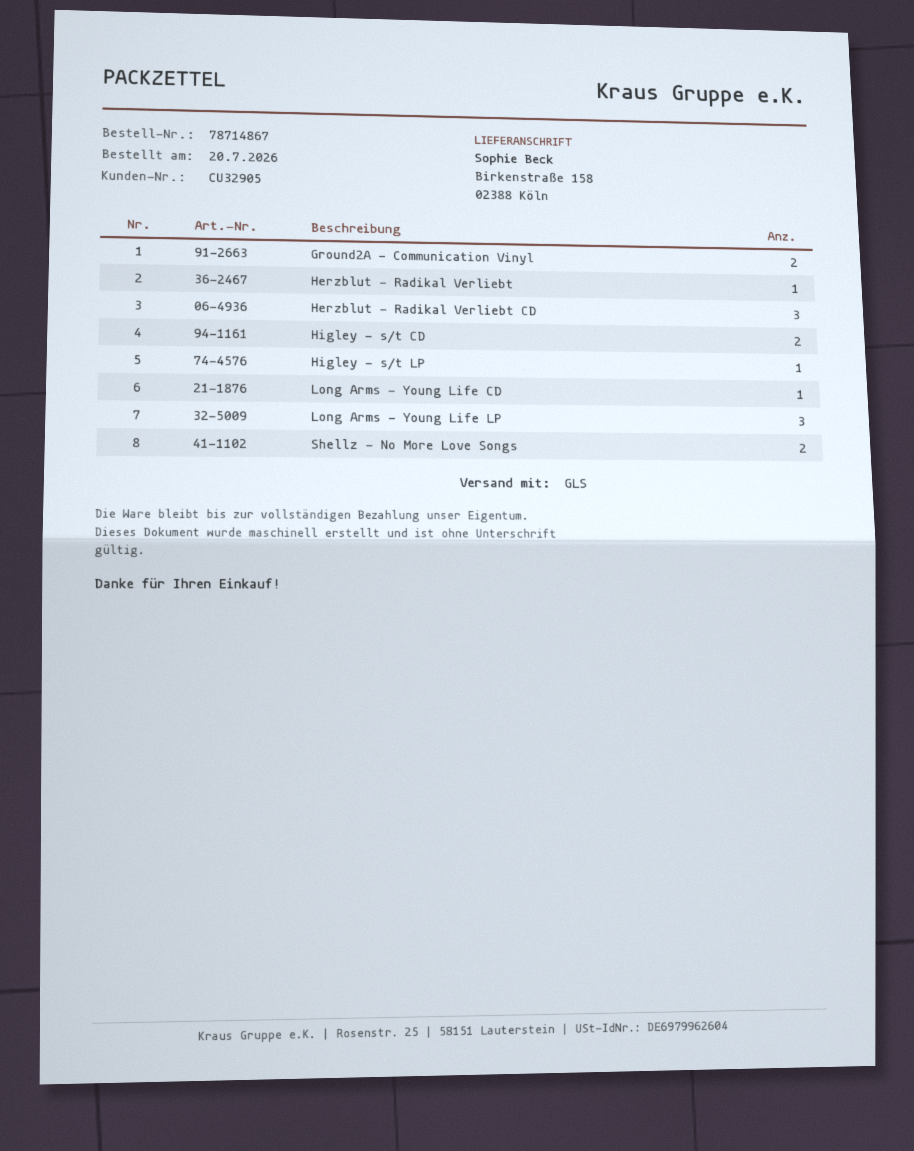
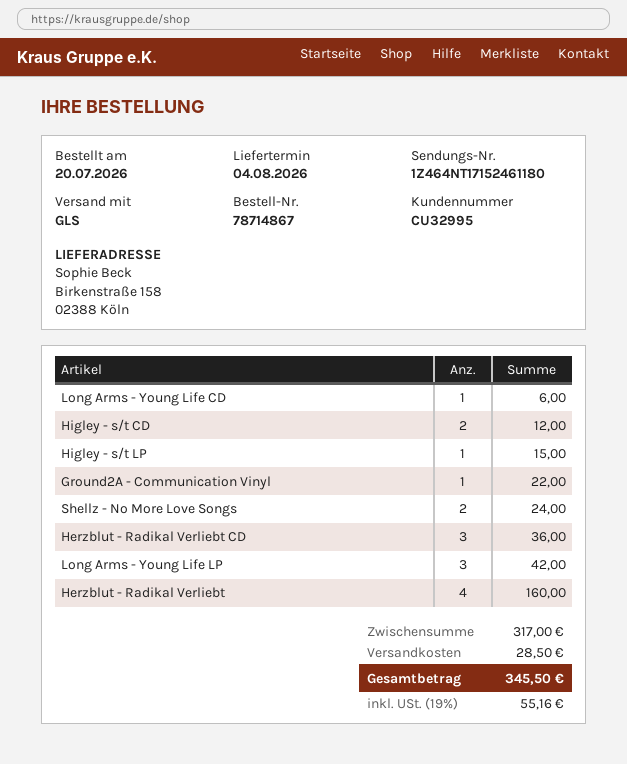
customer number: CU32905 -> CU32995
Ground2A - Communication Vinyl: 2 -> 1
Herzblut - Radikal Verliebt: 1 -> 4

